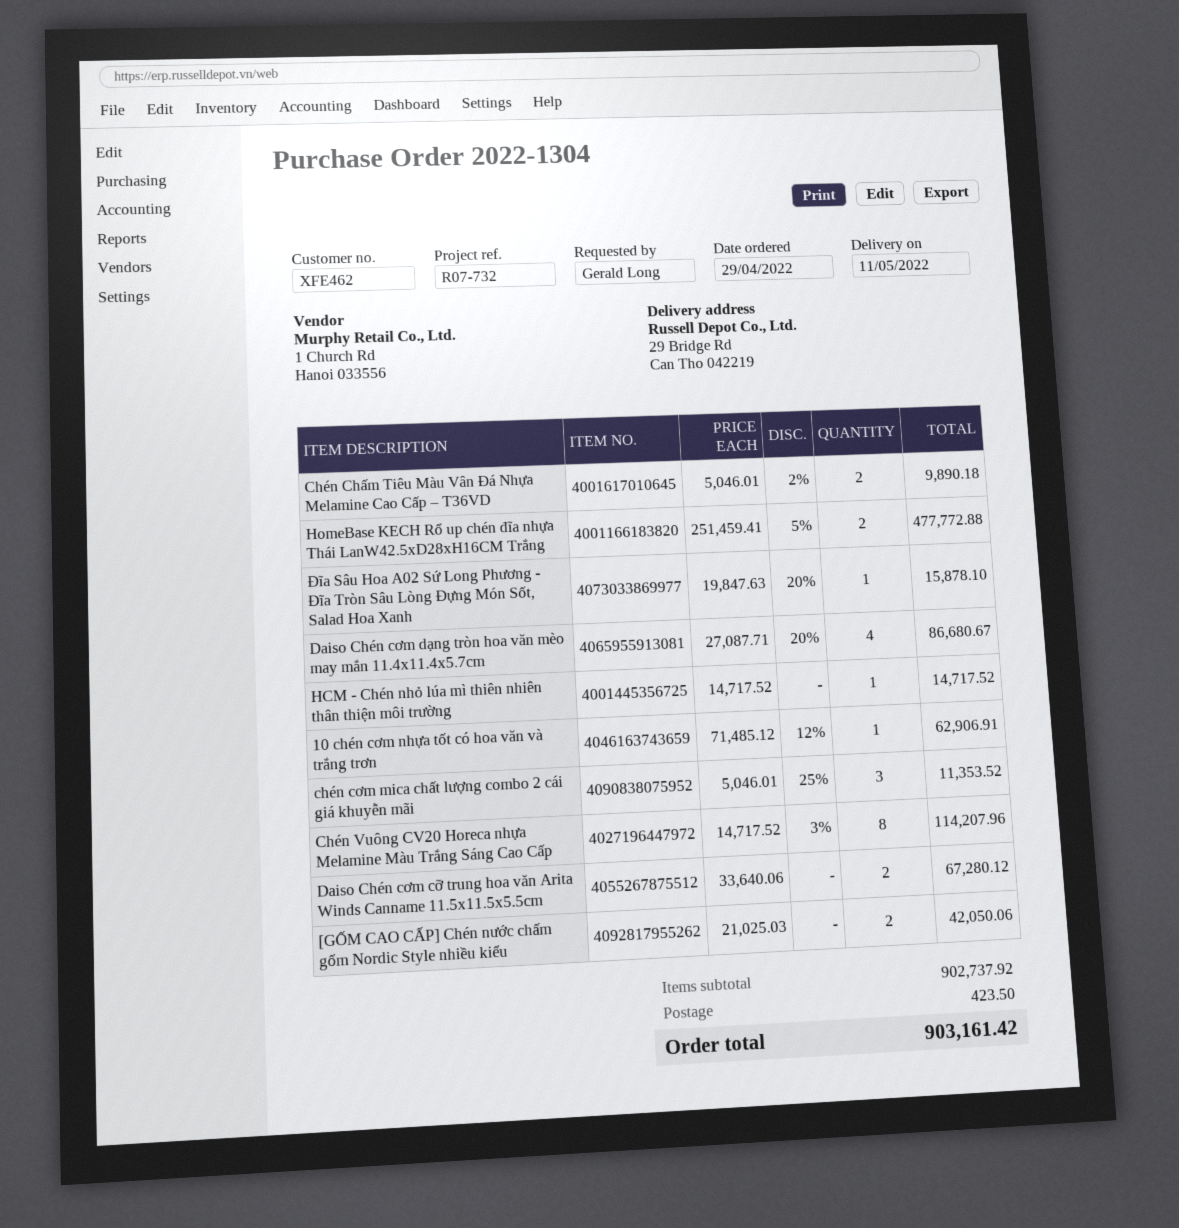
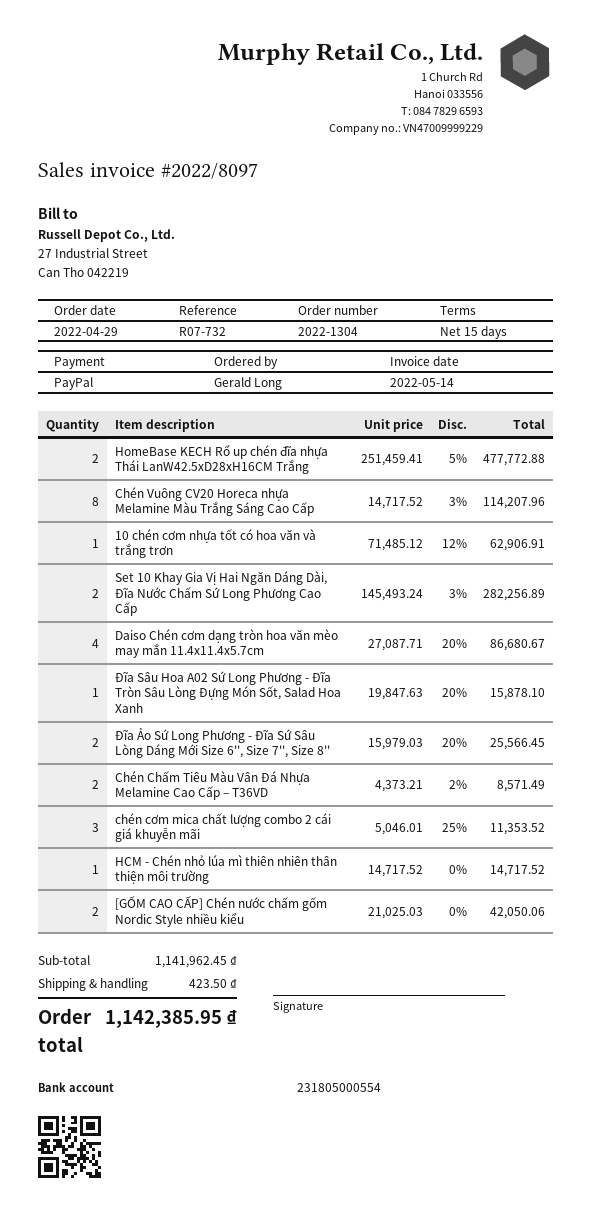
Chén Chấm Tiêu Màu Vân Đá Nhựa Melamine Cao Cấp – T36VD: 2 x 5046.01 - 2% = 9890.18 -> 2 x 4373.21 - 2% = 8571.49
Daiso Chén cơm cỡ trung hoa văn Arita Winds Canname 11.5x11.5x5.5cm: 2 x 33640.06 = 67280.12 -> none
Set 10 Khay Gia Vị Hai Ngăn Dáng Dài, Đĩa Nước Chấm Sứ Long Phương Cao Cấp: none -> 2 x 145493.24 - 3% = 282256.89
Đĩa Ảo Sứ Long Phương - Đĩa Sứ Sâu Lòng Dáng Mới Size 6'', Size 7'', Size 8'': none -> 2 x 15979.03 - 20% = 25566.45
subtotal: 902737.92 -> 1141962.45
total: 903161.42 -> 1142385.95

